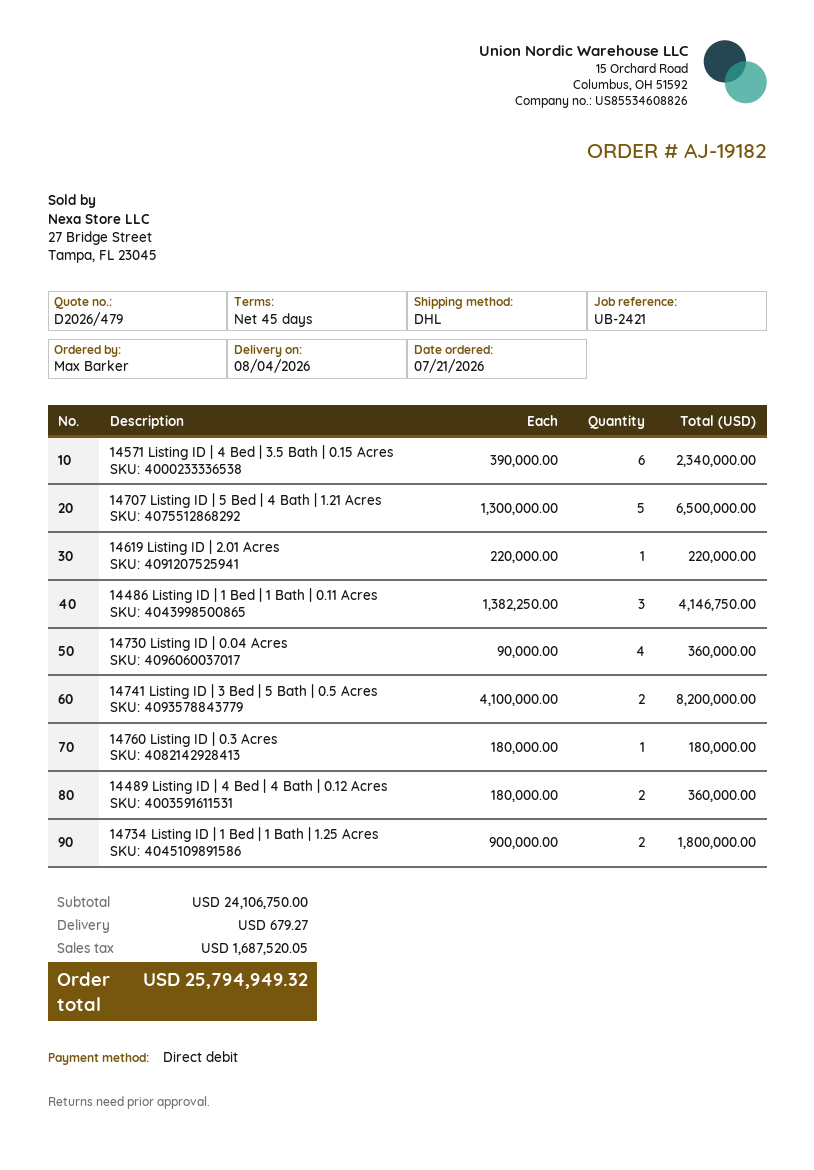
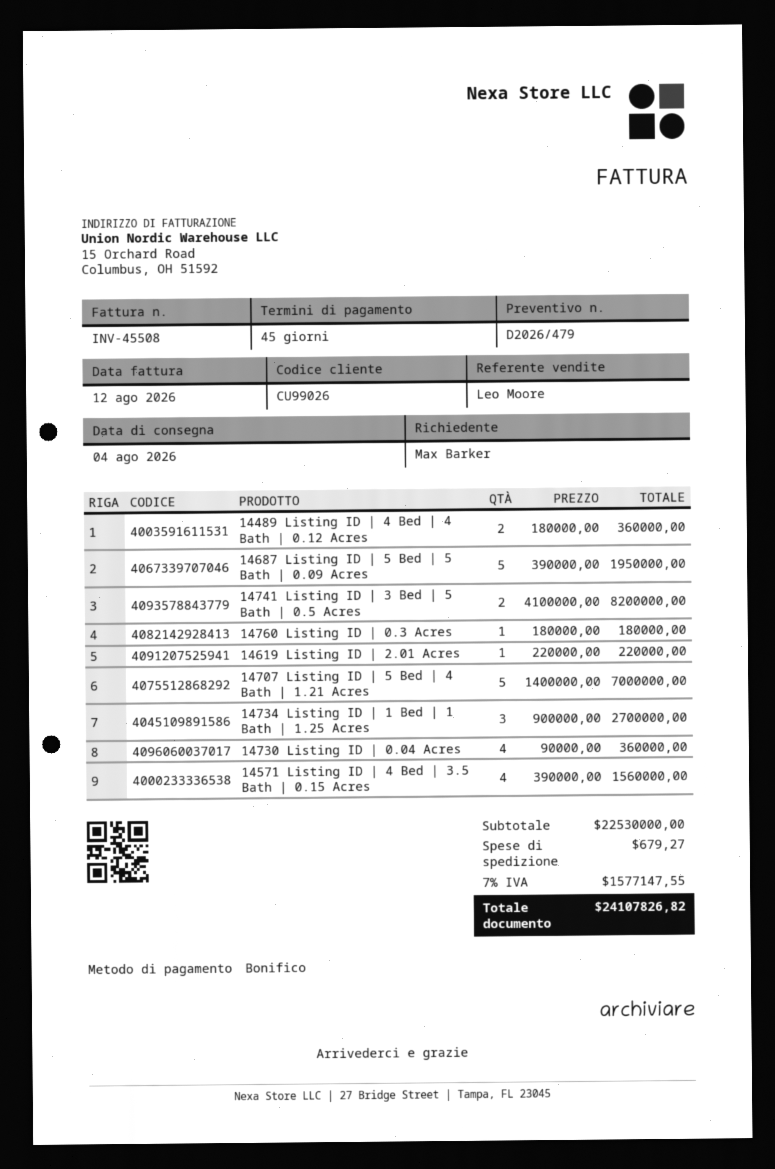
payment method: direct debit -> bank transfer
14571 Listing ID | 4 Bed | 3.5 Bath | 0.15 Acres: 6 x 390000.00 = 2340000.00 -> 4 x 390000.00 = 1560000.00
14707 Listing ID | 5 Bed | 4 Bath | 1.21 Acres: 5 x 1300000.00 = 6500000.00 -> 5 x 1400000.00 = 7000000.00
14486 Listing ID | 1 Bed | 1 Bath | 0.11 Acres: 3 x 1382250.00 = 4146750.00 -> none
14734 Listing ID | 1 Bed | 1 Bath | 1.25 Acres: 2 x 900000.00 = 1800000.00 -> 3 x 900000.00 = 2700000.00
14687 Listing ID | 5 Bed | 5 Bath | 0.09 Acres: none -> 5 x 390000.00 = 1950000.00
subtotal: 24106750.00 -> 22530000.00
tax: 1687520.05 -> 1577147.55
total: 25794949.32 -> 24107826.82

